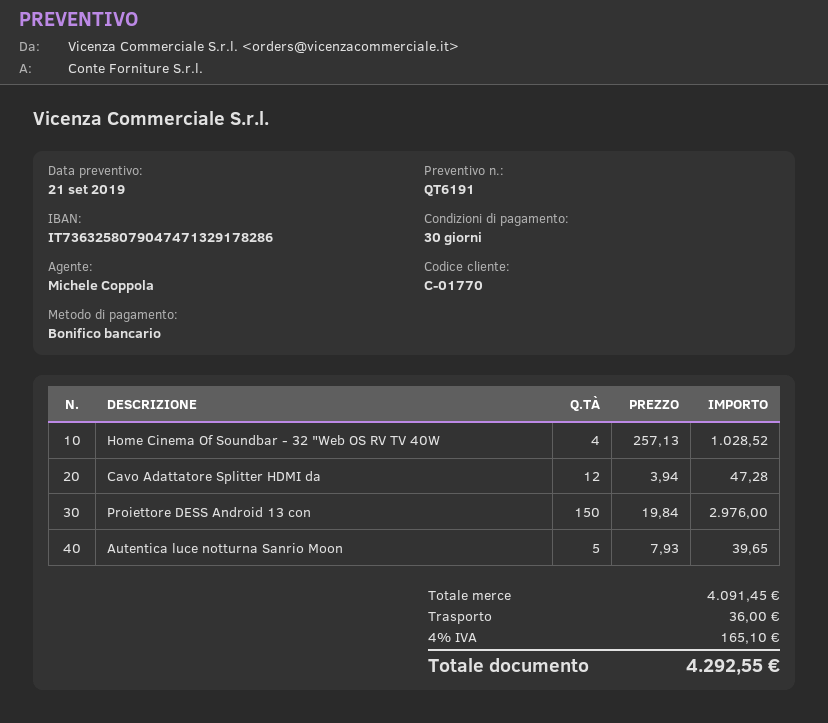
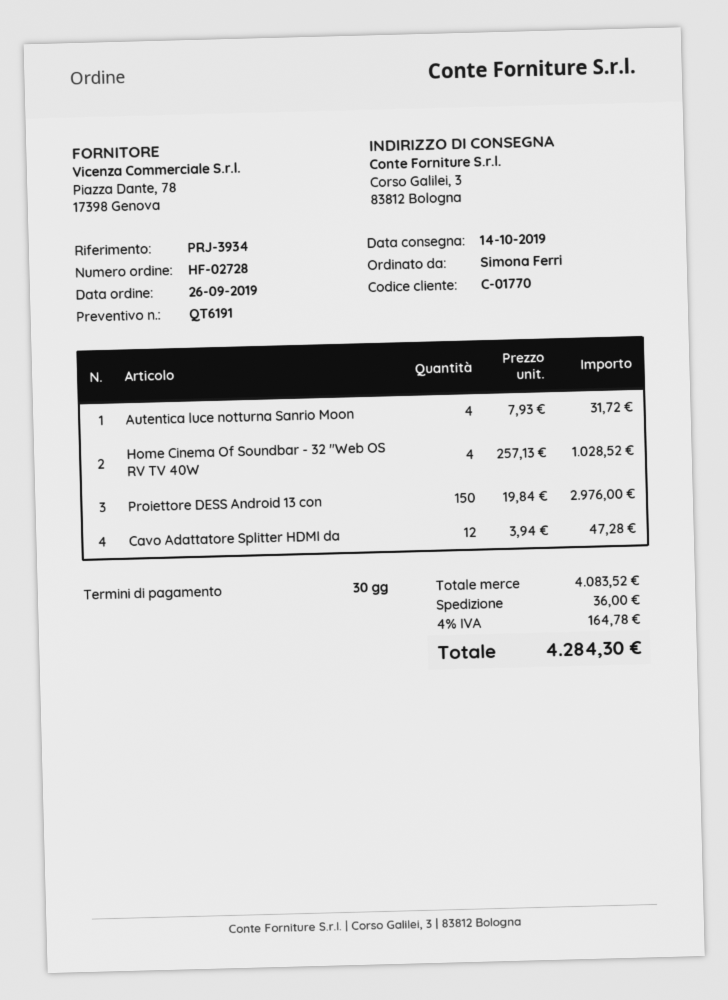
Autentica luce notturna Sanrio Moon: 5 x 7.93 = 39.65 -> 4 x 7.93 = 31.72
subtotal: 4091.45 -> 4083.52
tax: 4% = 165.10 -> 4% = 164.78
total: 4292.55 -> 4284.30

